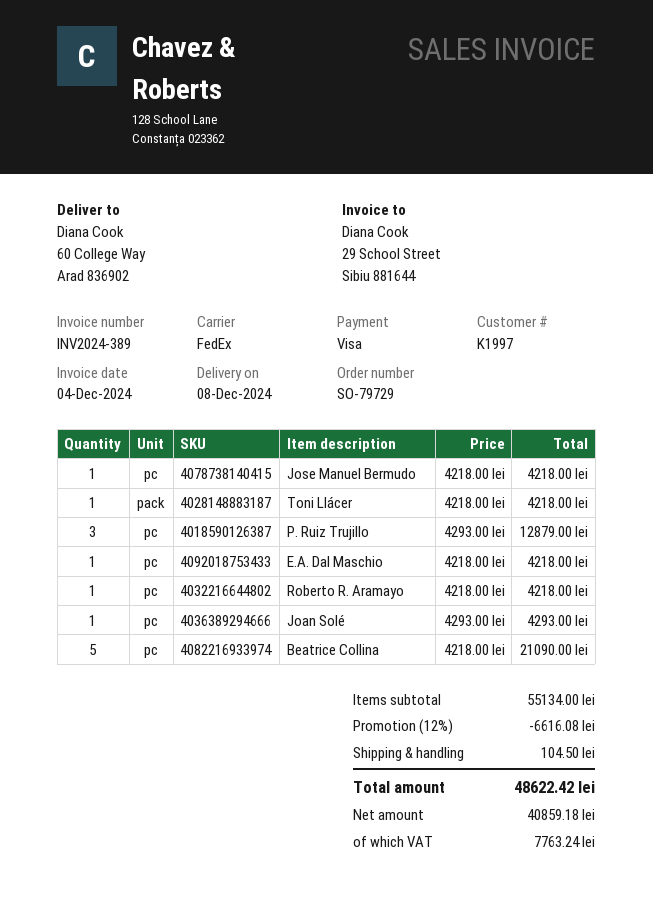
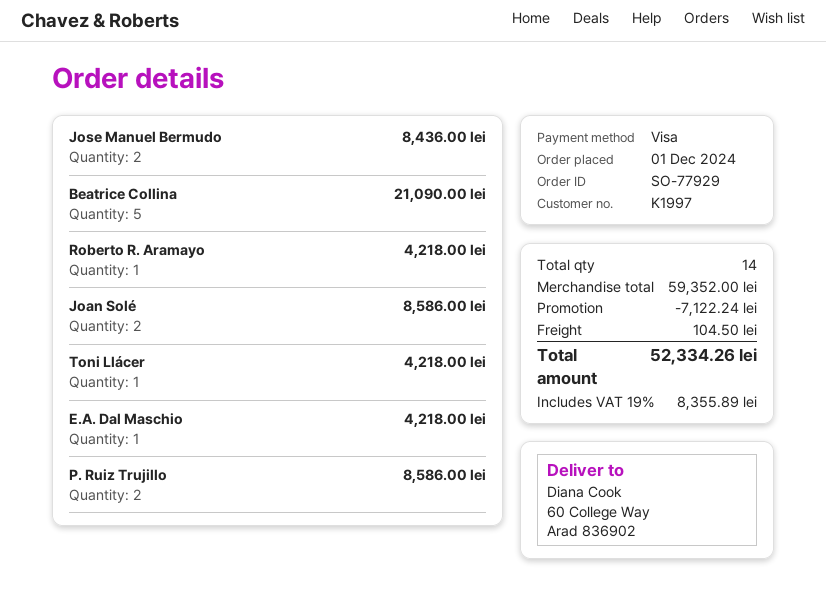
order number: SO-79729 -> SO-77929
Jose Manuel Bermudo: 1 for 4218.00 -> 2 for 8436.00
P. Ruiz Trujillo: 3 for 12879.00 -> 2 for 8586.00
Joan Solé: 1 for 4293.00 -> 2 for 8586.00
subtotal: 55134.00 -> 59352.00
discount: 6616.08 -> 7122.24
tax: 7763.24 -> 8355.89
total: 48622.42 -> 52334.26

